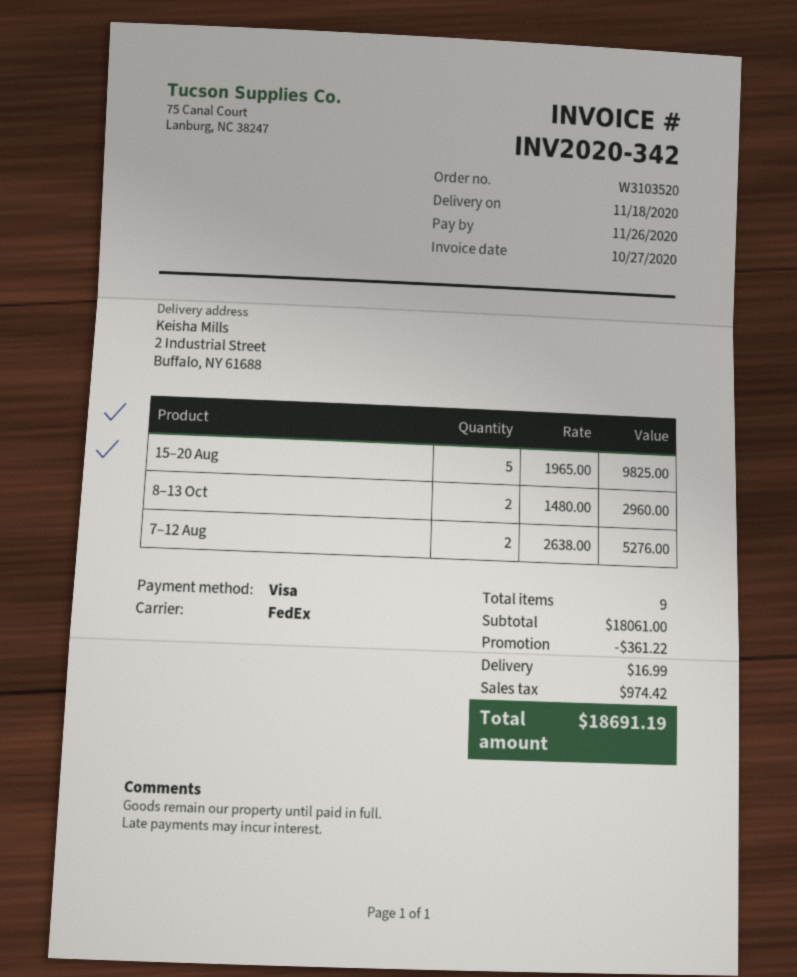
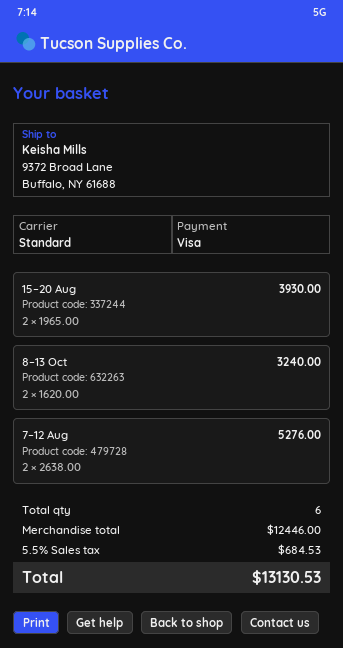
shipping method: FedEx -> standard
ship to: 2 Industrial Street, Buffalo, NY 61688 -> 9372 Broad Lane, Buffalo, NY 61688
15–20 Aug: 5 x 1965.00 = 9825.00 -> 2 x 1965.00 = 3930.00
8–13 Oct: 2 x 1480.00 = 2960.00 -> 2 x 1620.00 = 3240.00
total quantity: 9 -> 6
subtotal: 18061.00 -> 12446.00
discount: 361.22 -> none
shipping: 16.99 -> none
tax: 974.42 -> 684.53
total: 18691.19 -> 13130.53

